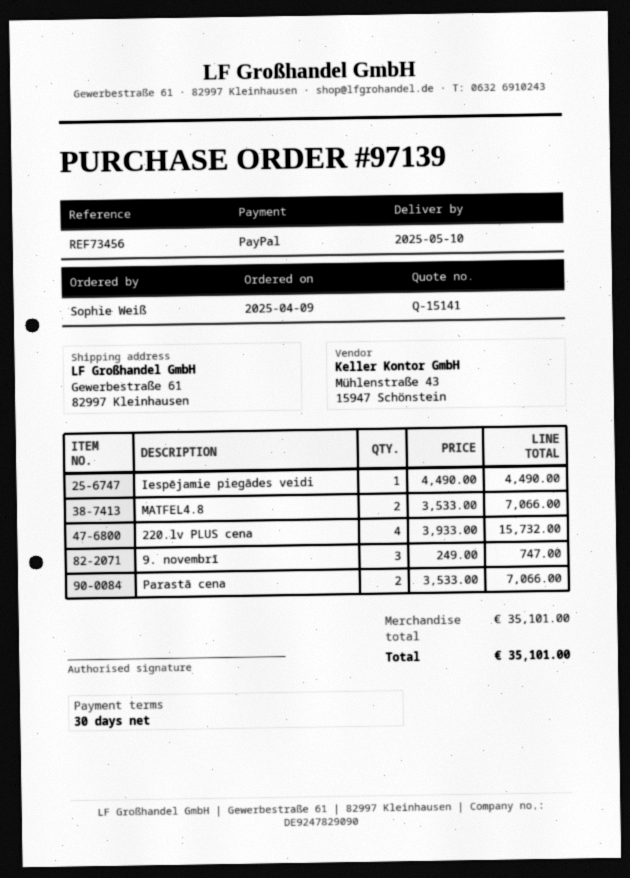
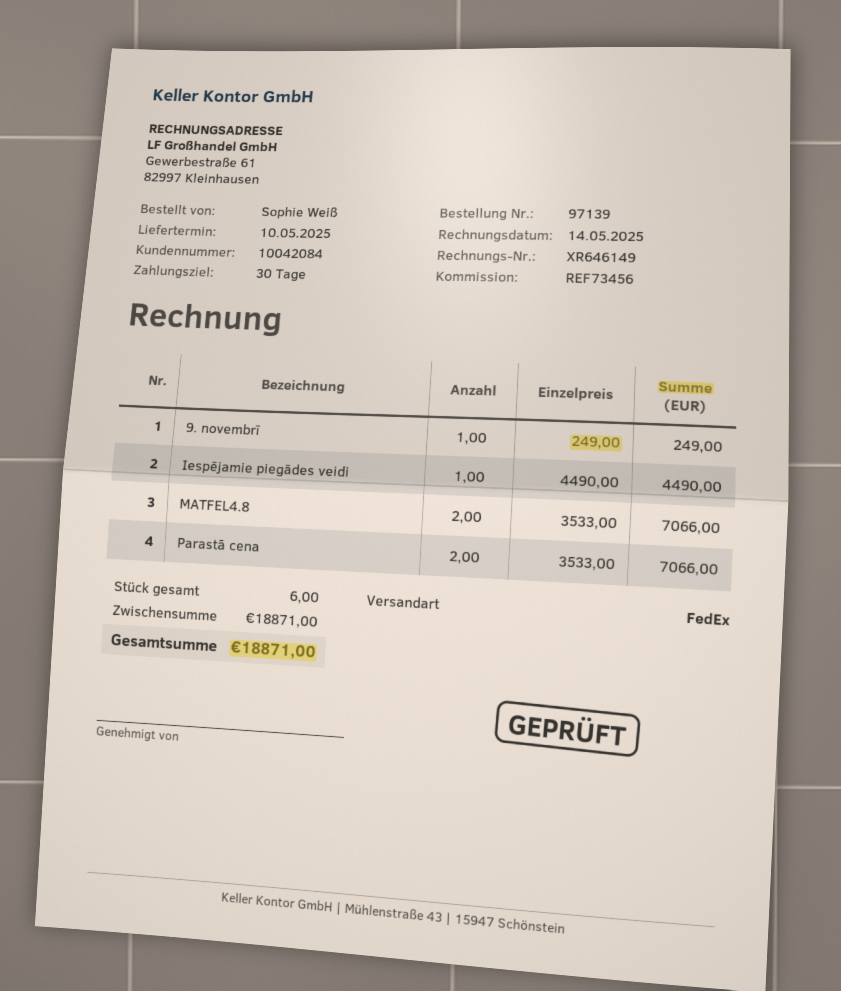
220.lv PLUS cena: 4 x 3933.00 = 15732.00 -> none
9. novembrī: 3 x 249.00 = 747.00 -> 1 x 249.00 = 249.00
subtotal: 35101.00 -> 18871.00
total: 35101.00 -> 18871.00

